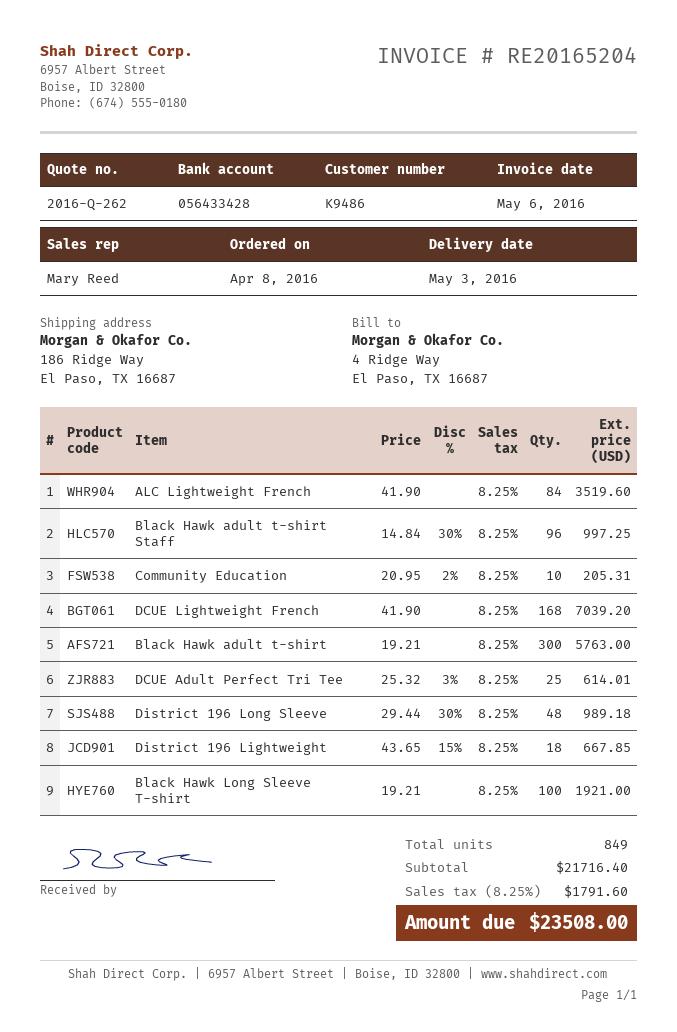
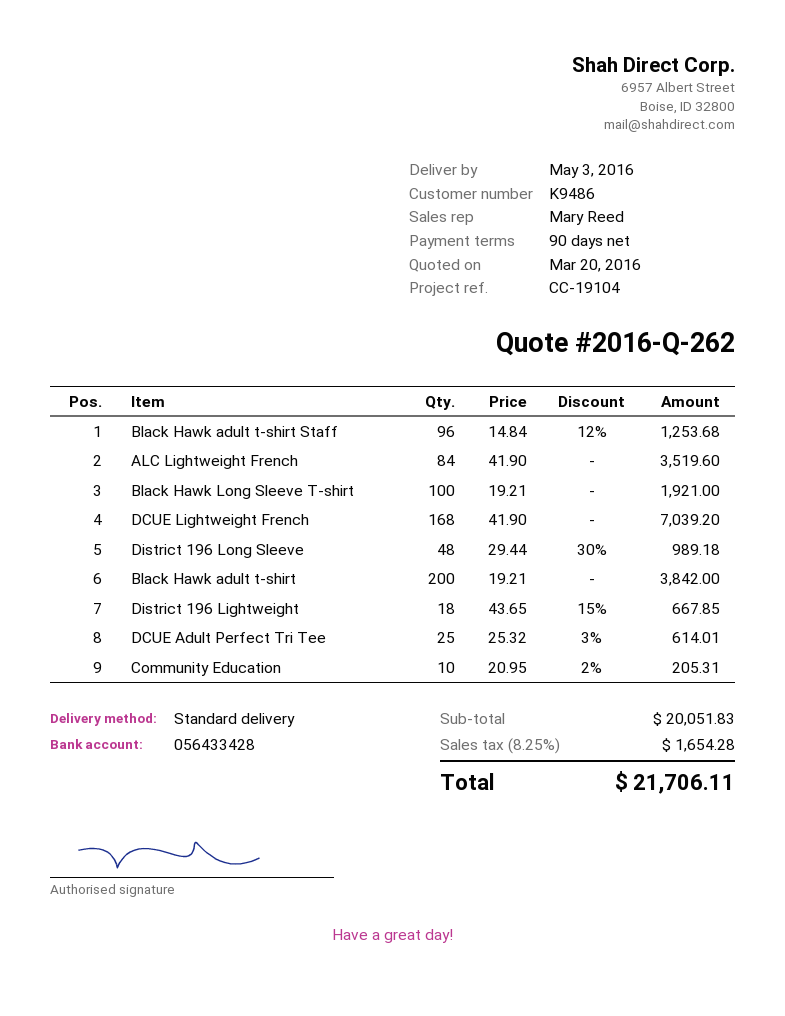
Black Hawk adult t-shirt Staff: 96 x 14.84 - 30% = 997.25 -> 96 x 14.84 - 12% = 1253.68
Black Hawk adult t-shirt: 300 x 19.21 = 5763.00 -> 200 x 19.21 = 3842.00
subtotal: 21716.40 -> 20051.83
tax: 8.25% = 1791.60 -> 8.25% = 1654.28
total: 23508.00 -> 21706.11

